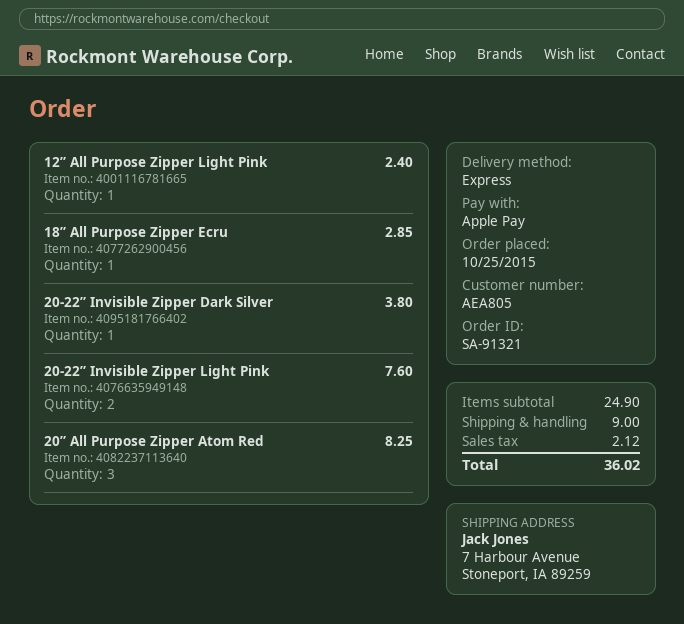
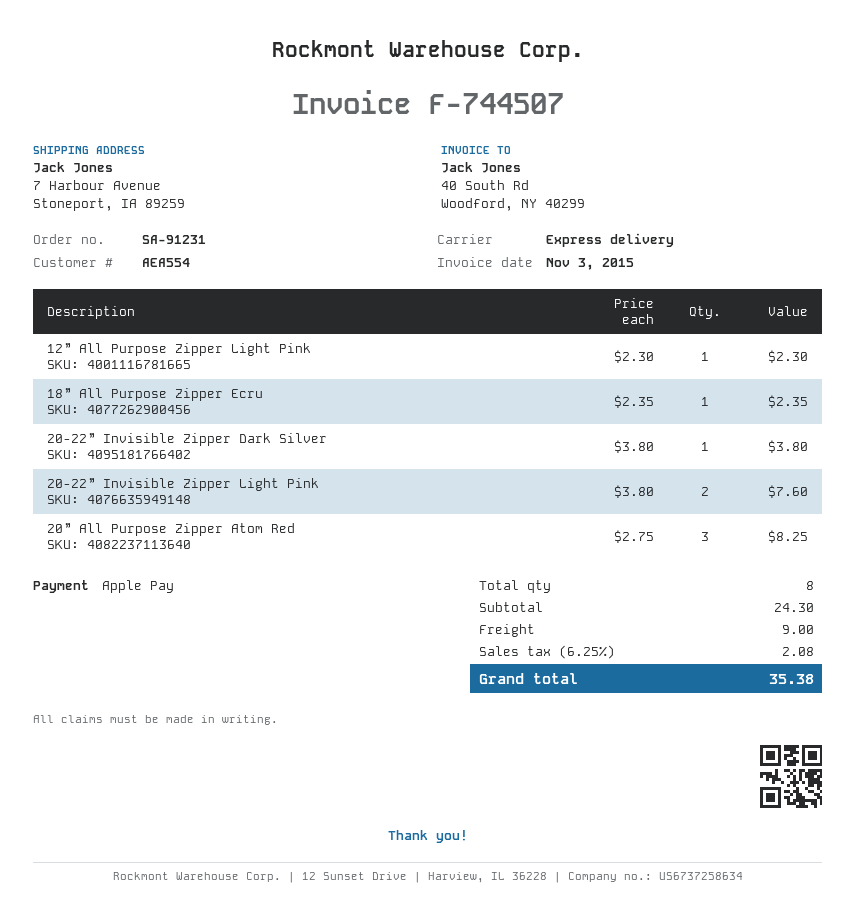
order number: SA-91321 -> SA-91231
customer number: AEA805 -> AEA554
12” All Purpose Zipper Light Pink: 1 for 2.40 -> 1 for 2.30
18” All Purpose Zipper Ecru: 1 for 2.85 -> 1 for 2.35
subtotal: 24.90 -> 24.30
tax: 2.12 -> 2.08
total: 36.02 -> 35.38

